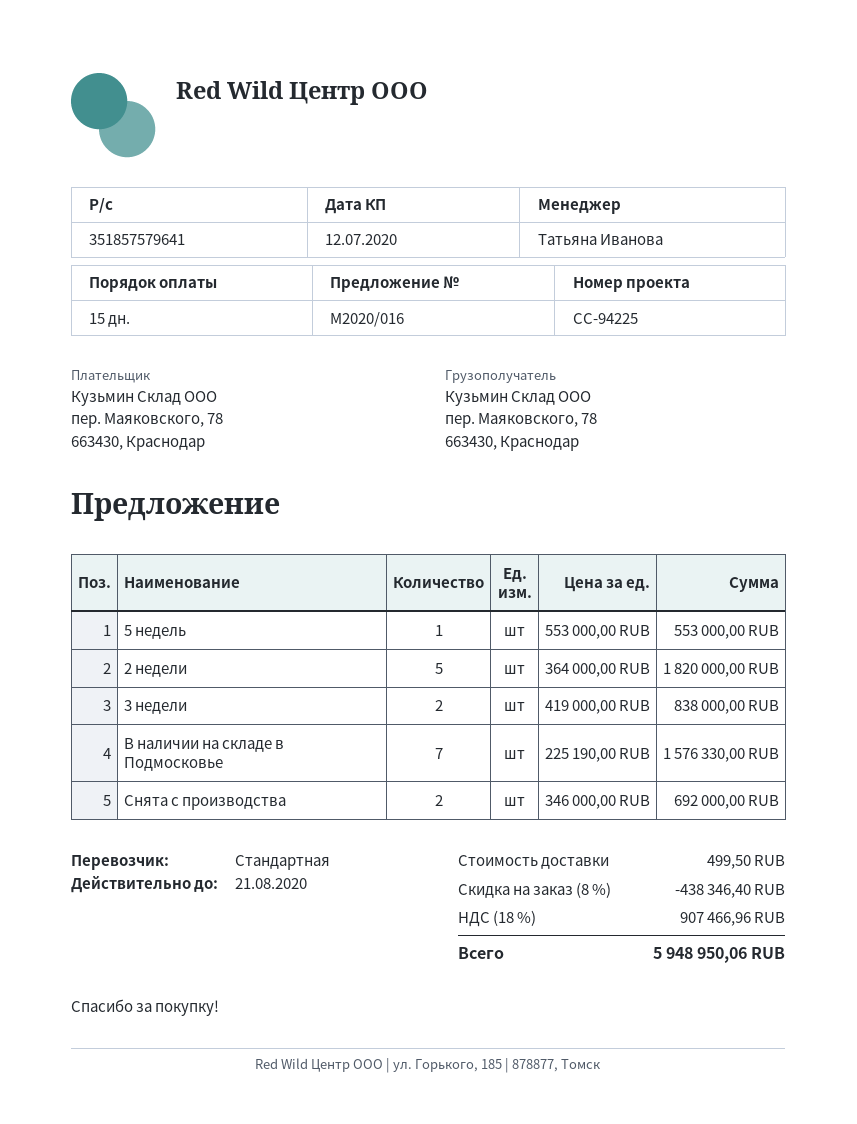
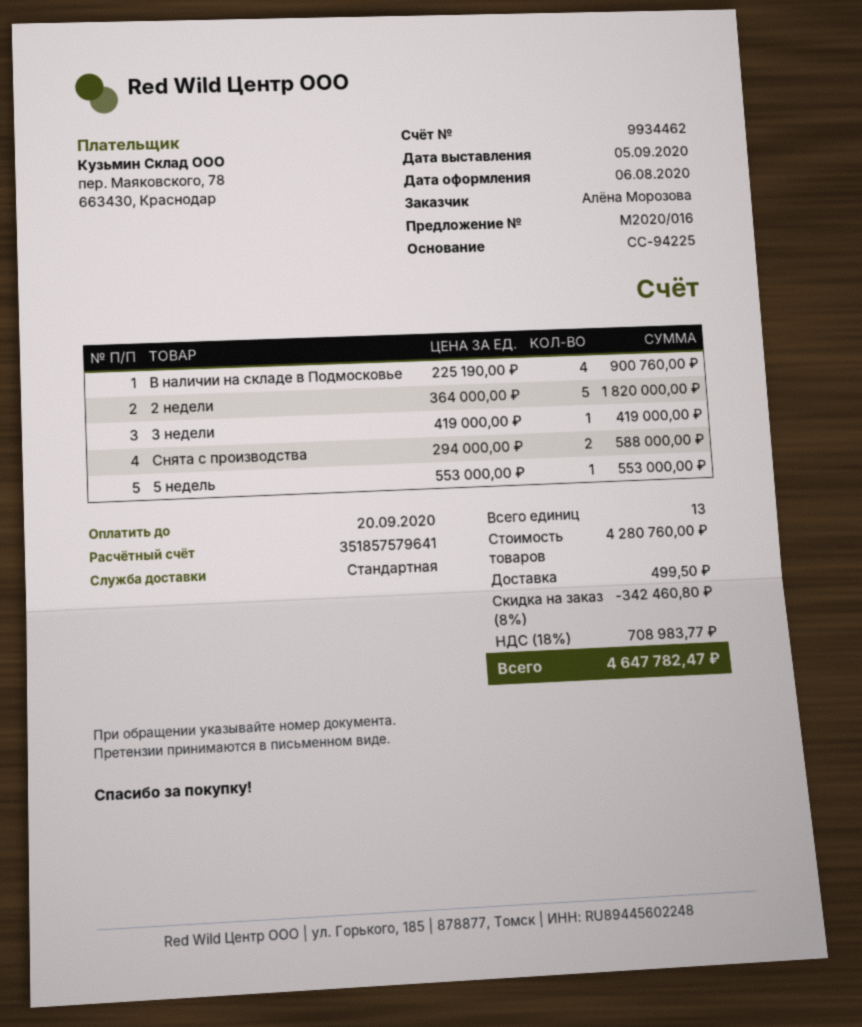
3 недели: 2 x 419000.00 = 838000.00 -> 1 x 419000.00 = 419000.00
В наличии на складе в Подмосковье: 7 x 225190.00 = 1576330.00 -> 4 x 225190.00 = 900760.00
Снята с производства: 2 x 346000.00 = 692000.00 -> 2 x 294000.00 = 588000.00
discount: 8% = 438346.40 -> 8% = 342460.80
tax: 18% = 907466.96 -> 18% = 708983.77
total: 5948950.06 -> 4647782.47

